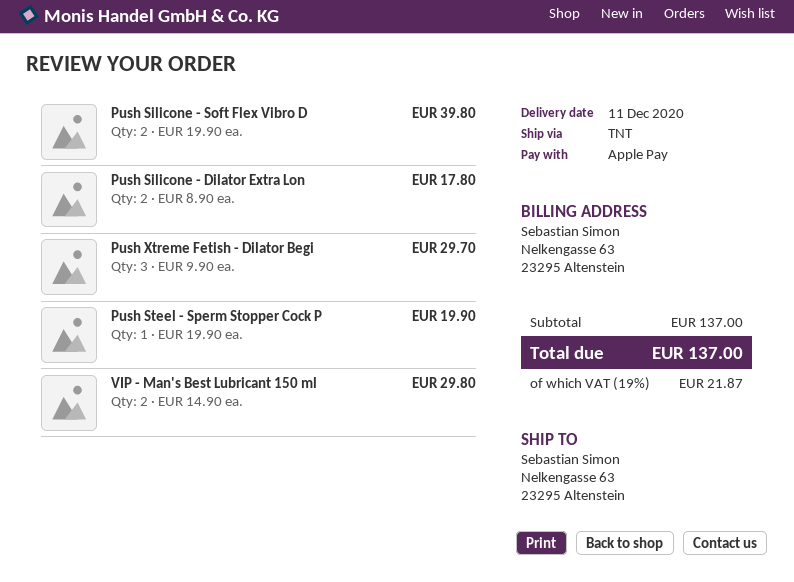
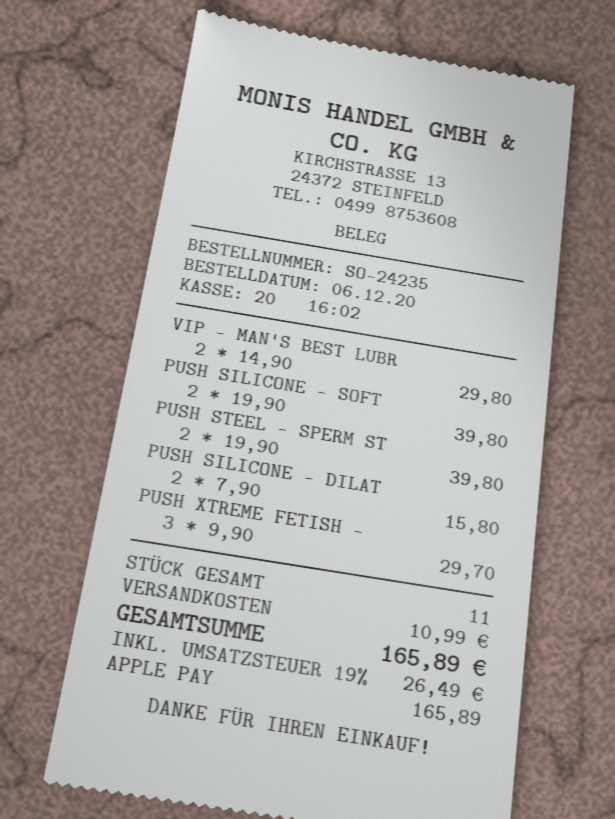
Push Silicone - Dilator Extra Lon: 2 x 8.90 = 17.80 -> 2 x 7.90 = 15.80
Push Steel - Sperm Stopper Cock P: 1 x 19.90 = 19.90 -> 2 x 19.90 = 39.80
shipping: none -> 10.99
tax: 19% = 21.87 -> 19% = 26.49
total: 137.00 -> 165.89

